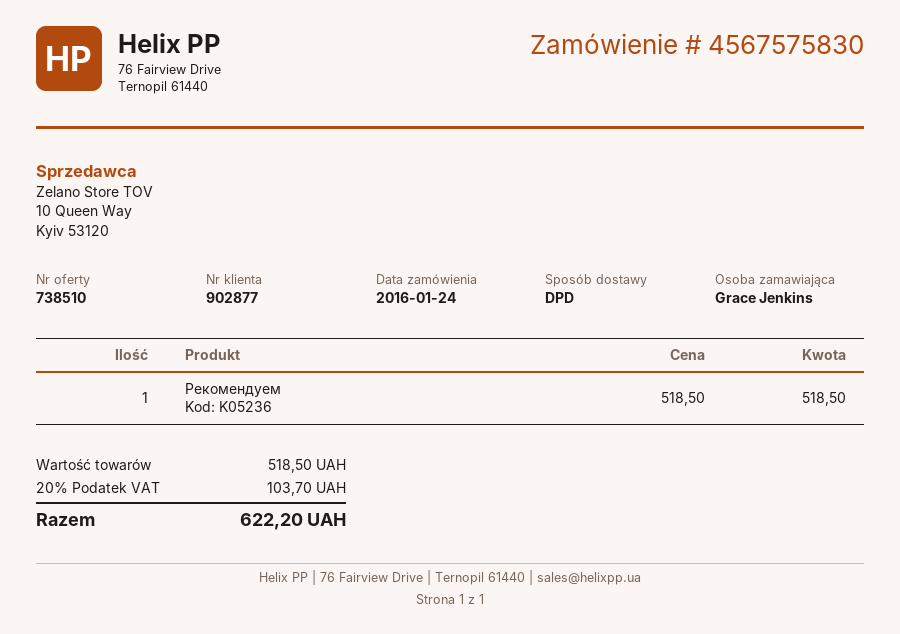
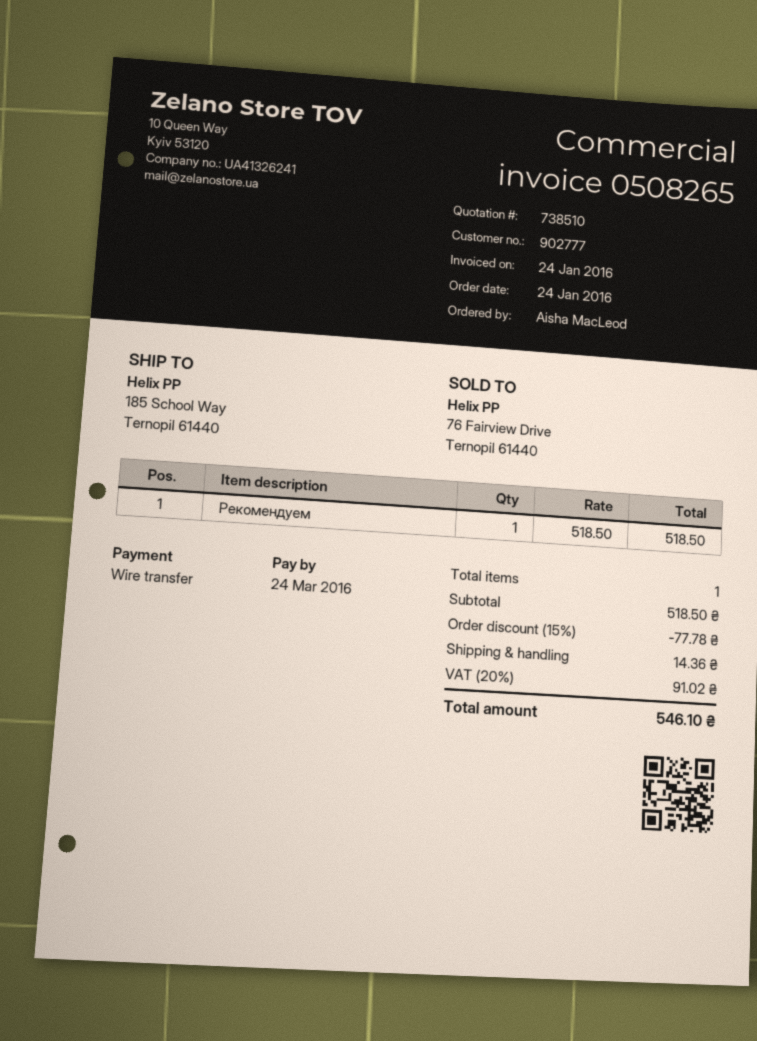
customer number: 902877 -> 902777
ordered by: Grace Jenkins -> Aisha MacLeod
discount: none -> 15% = 77.78
shipping: none -> 14.36
tax: 20% = 103.70 -> 20% = 91.02
total: 622.20 -> 546.10

